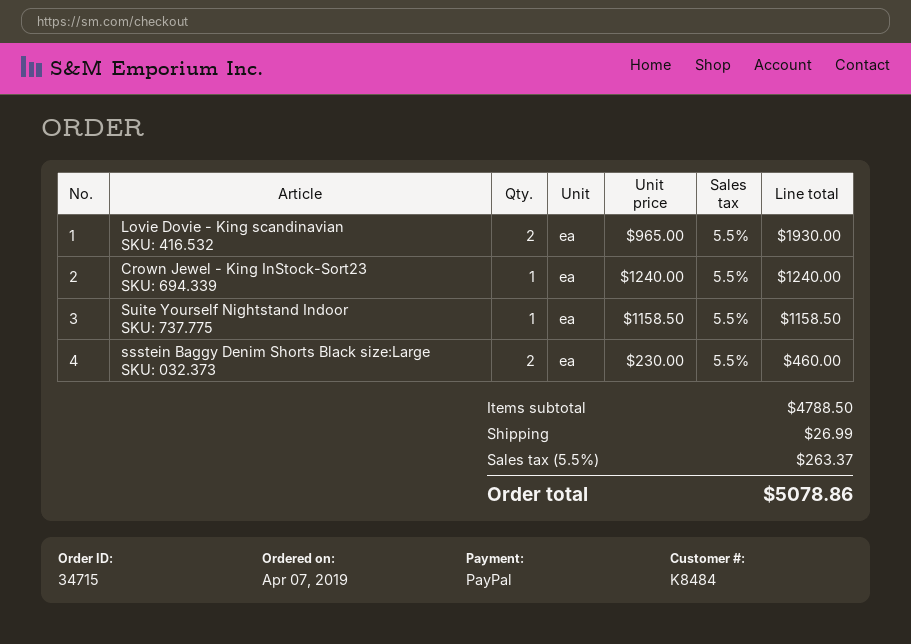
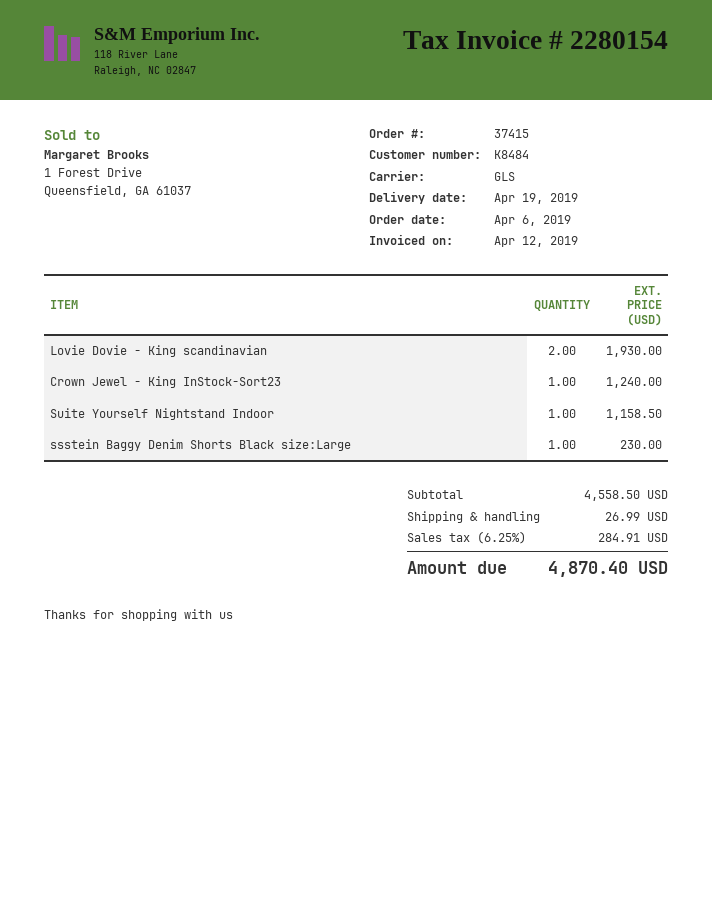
order number: 34715 -> 37415
order date: 2019-04-07 -> 2019-04-06
ssstein Baggy Denim Shorts Black size:Large: 2 for 460.00 -> 1 for 230.00
subtotal: 4788.50 -> 4558.50
tax: 5.5% = 263.37 -> 6.25% = 284.91
total: 5078.86 -> 4870.40

